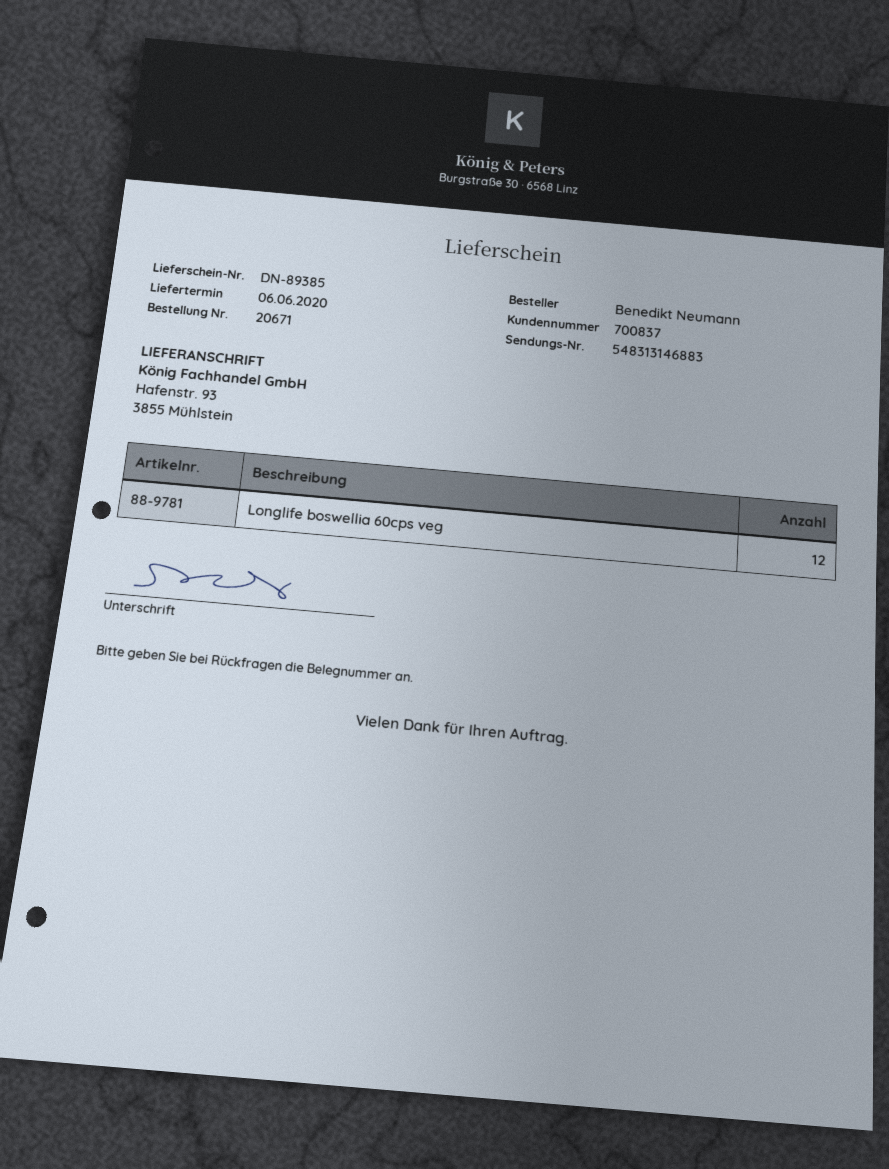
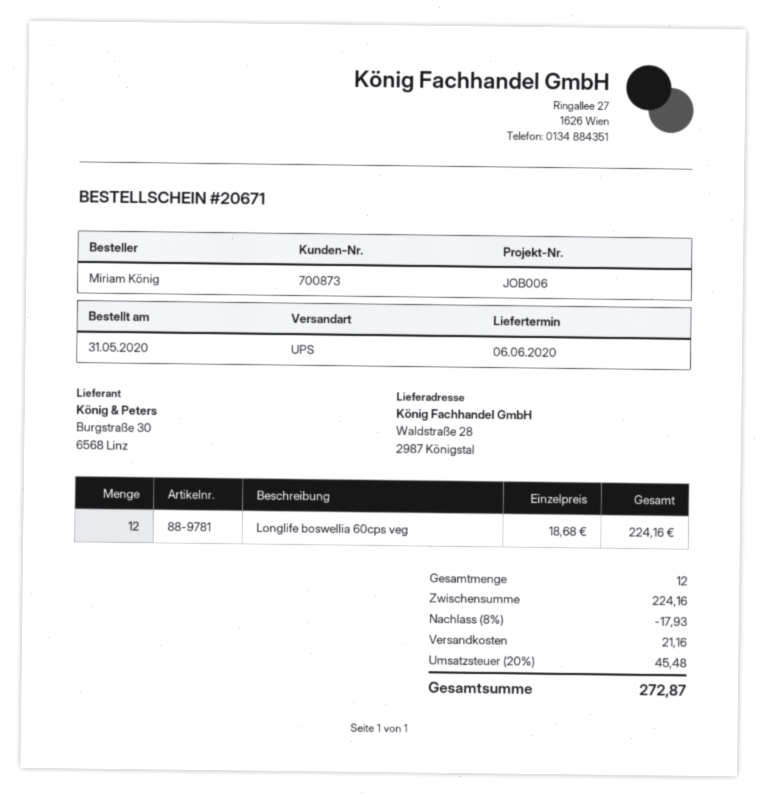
customer number: 700837 -> 700873
ordered by: Benedikt Neumann -> Miriam König
ship to: Hafenstr. 93, 3855 Mühlstein -> Waldstraße 28, 2987 Königstal

